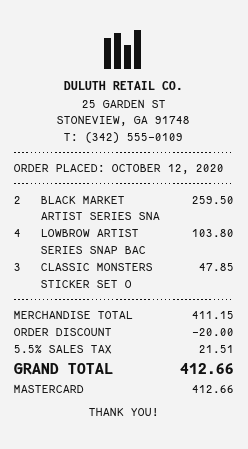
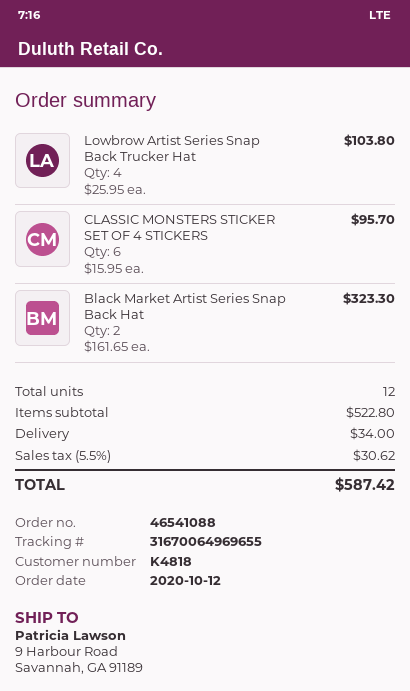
BLACK MARKET ARTIST SERIES SNA: 2 for 259.50 -> 2 for 323.30
CLASSIC MONSTERS STICKER SET O: 3 for 47.85 -> 6 for 95.70
subtotal: 411.15 -> 522.80
discount: 20.00 -> none
shipping: none -> 34.00
tax: 5.5% = 21.51 -> 5.5% = 30.62
total: 412.66 -> 587.42

